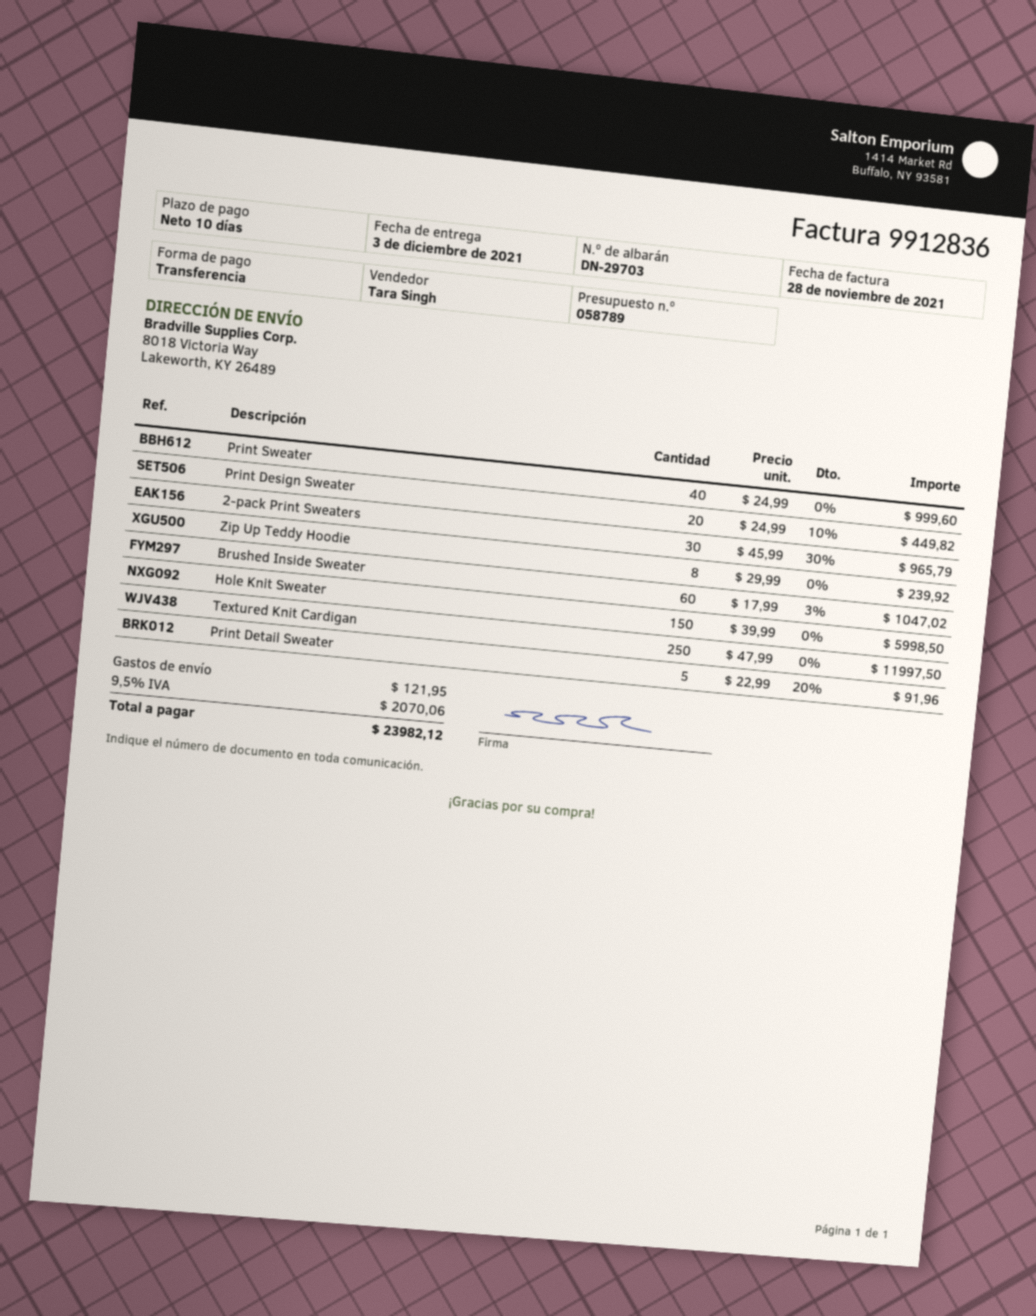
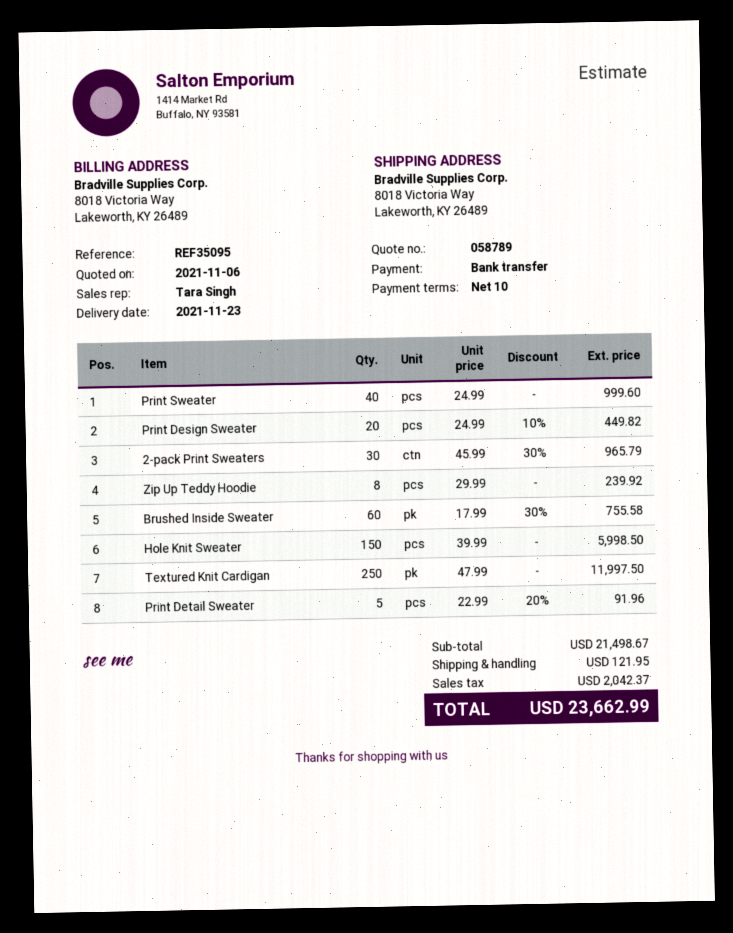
delivery date: 2021-12-03 -> 2021-11-23
Brushed Inside Sweater: 60 x 17.99 - 3% = 1047.02 -> 60 x 17.99 - 30% = 755.58
tax: 2070.06 -> 2042.37
total: 23982.12 -> 23662.99

